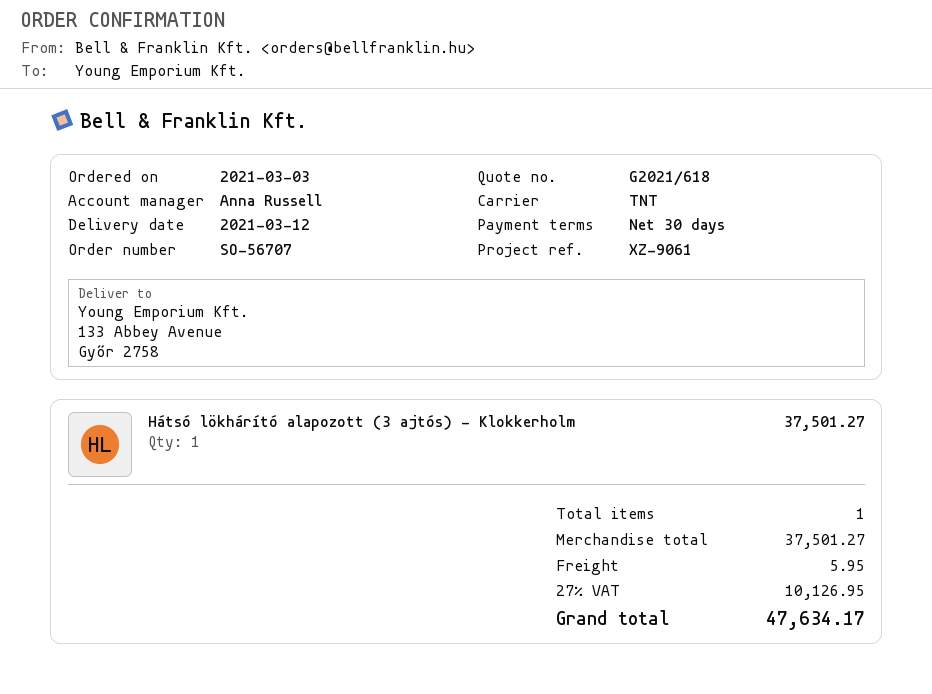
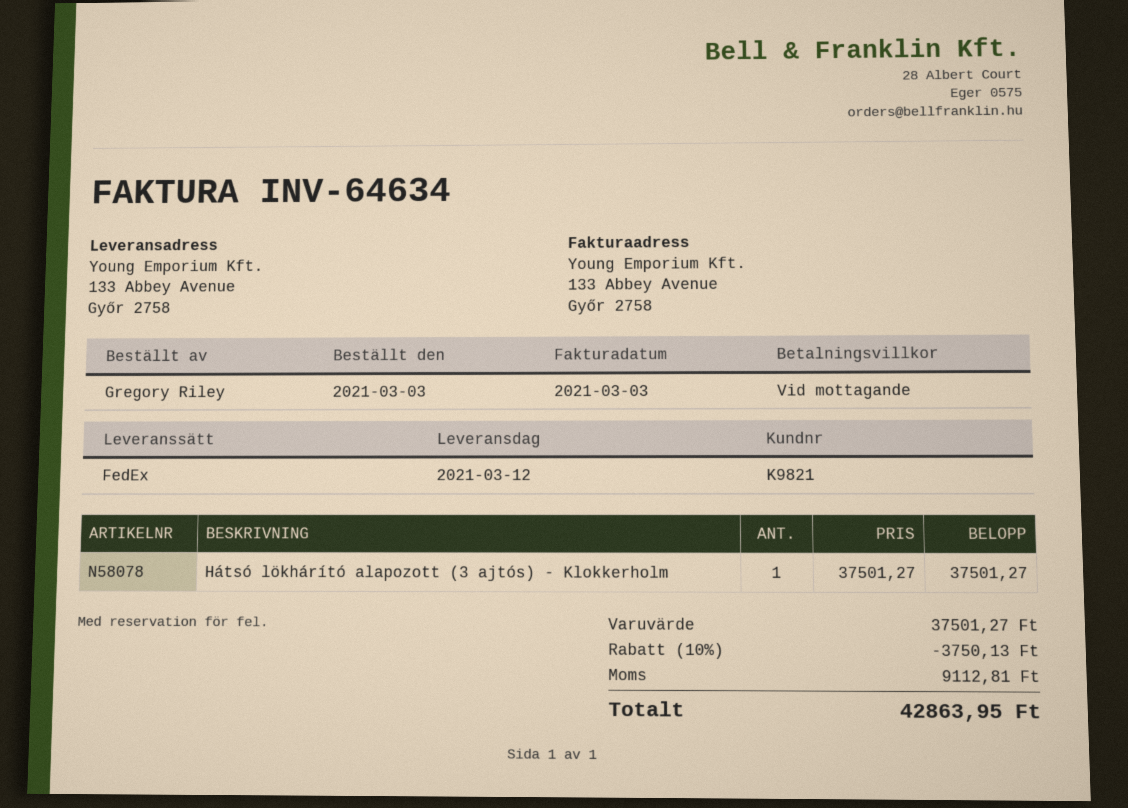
payment terms: 30 days -> on receipt
shipping method: TNT -> FedEx
discount: none -> 10% = 3750.13
shipping: 5.95 -> none
tax: 10126.95 -> 9112.81
total: 47634.17 -> 42863.95

